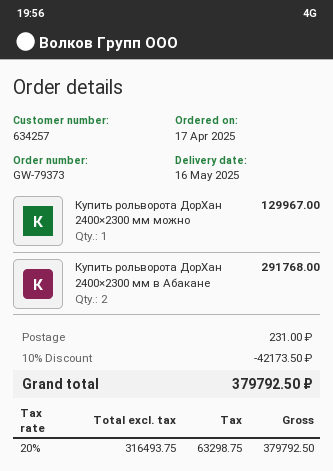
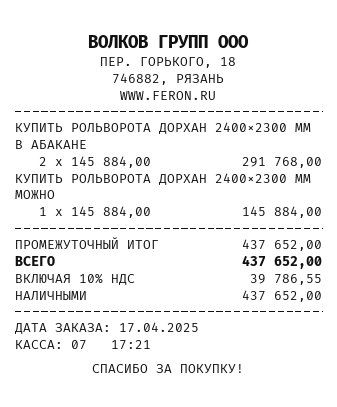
Купить рольворота ДорХан 2400×2300 мм можно: 1 for 129967.00 -> 1 for 145884.00
discount: 10% = 42173.50 -> none
shipping: 231.00 -> none
tax: 20% = 63298.75 -> 10% = 39786.55
total: 379792.50 -> 437652.00

